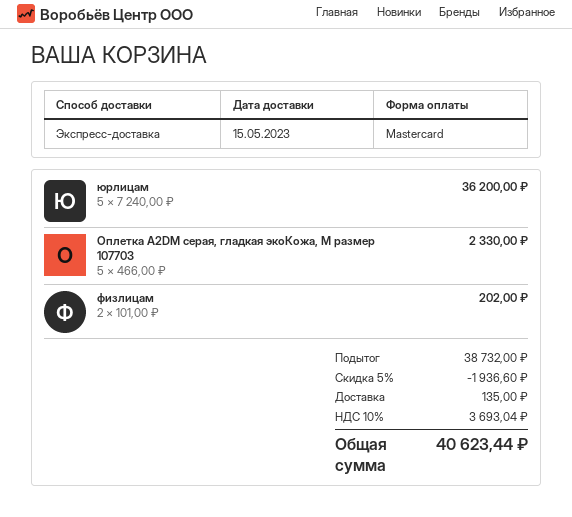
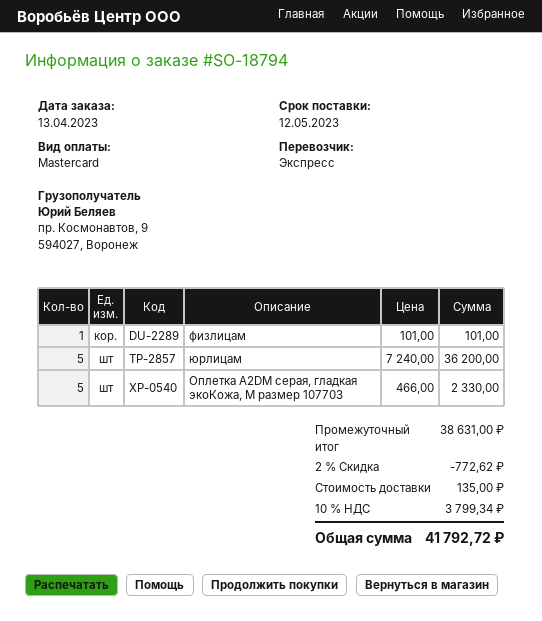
delivery date: 2023-05-15 -> 2023-05-12
физлицам: 2 x 101.00 = 202.00 -> 1 x 101.00 = 101.00
subtotal: 38732.00 -> 38631.00
discount: 5% = 1936.60 -> 2% = 772.62
tax: 10% = 3693.04 -> 10% = 3799.34
total: 40623.44 -> 41792.72

